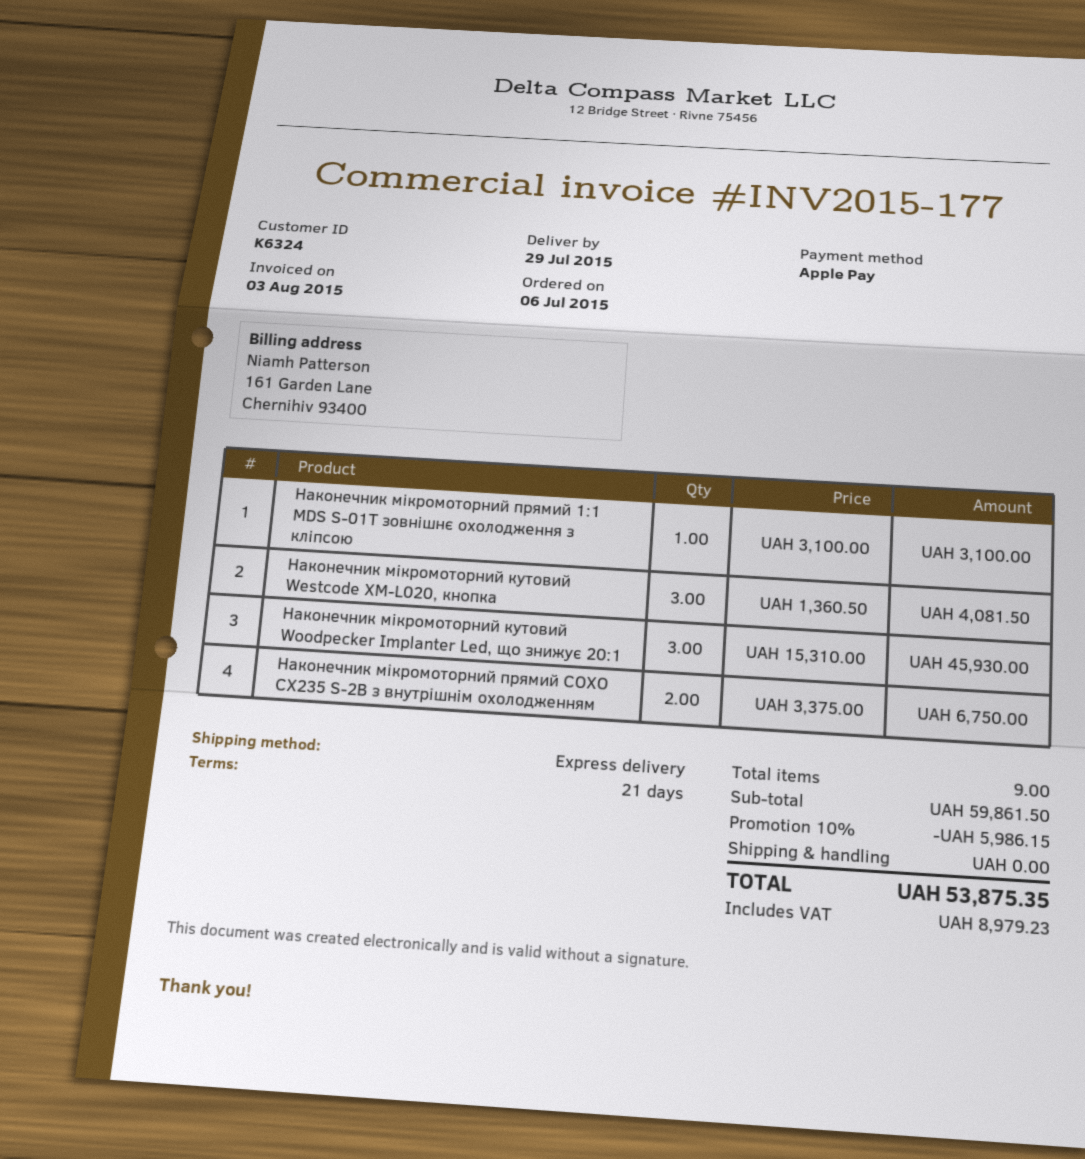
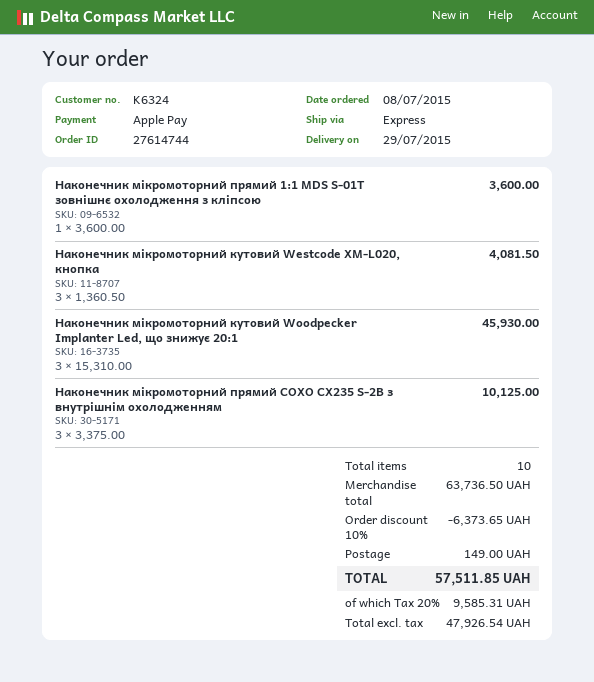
order date: 2015-07-06 -> 2015-07-08
Наконечник мікромоторний прямий 1:1 MDS S-01T зовнішнє охолодження з кліпсою: 1 x 3100.00 = 3100.00 -> 1 x 3600.00 = 3600.00
Наконечник мікромоторний прямий COXO CX235 S-2B з внутрішнім охолодженням: 2 x 3375.00 = 6750.00 -> 3 x 3375.00 = 10125.00
total quantity: 9 -> 10
subtotal: 59861.50 -> 63736.50
discount: 10% = 5986.15 -> 10% = 6373.65
shipping: 0.00 -> 149.00
tax: 8979.23 -> 9585.31
total: 53875.35 -> 57511.85

